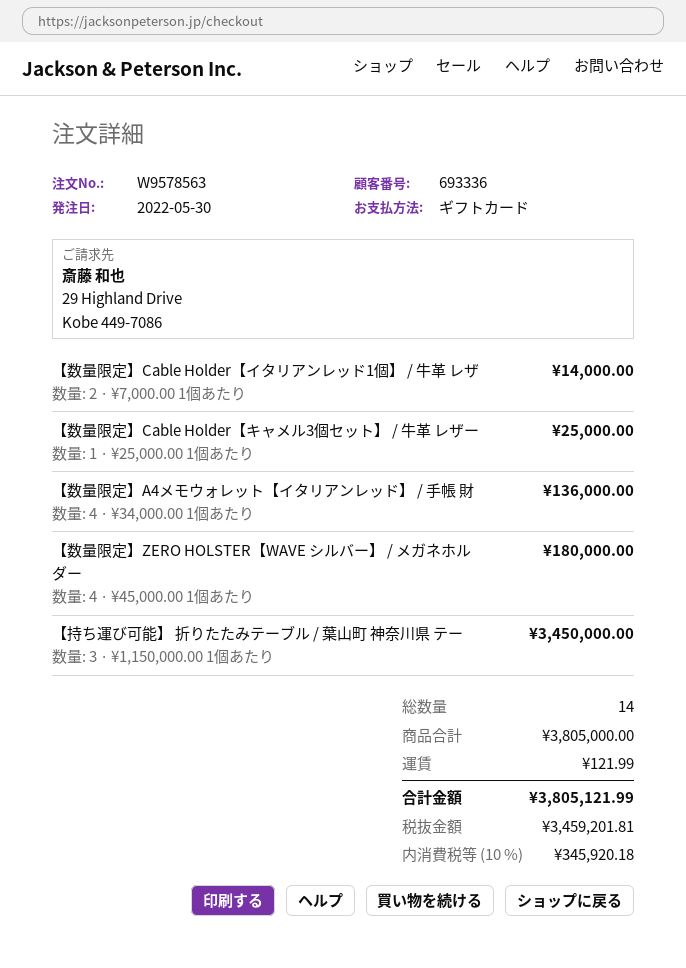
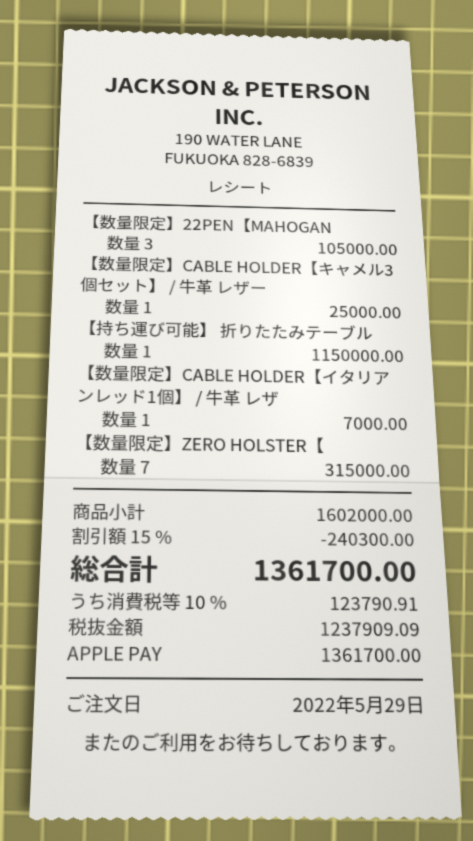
order date: 2022-05-30 -> 2022-05-29
payment method: gift card -> Apple Pay
【数量限定】Cable Holder【イタリアンレッド1個】 / 牛革 レザ: 2 for 14000.00 -> 1 for 7000.00
【数量限定】A4メモウォレット【イタリアンレッド】 / 手帳 財: 4 for 136000.00 -> none
【数量限定】ZERO HOLSTER【WAVE シルバー】 / メガネホルダー: 4 for 180000.00 -> 7 for 315000.00
【持ち運び可能】 折りたたみテーブル / 葉山町 神奈川県 テー: 3 for 3450000.00 -> 1 for 1150000.00
【数量限定】22PEN【MAHOGAN: none -> 3 for 105000.00
subtotal: 3805000.00 -> 1602000.00
discount: none -> 15% = 240300.00
shipping: 121.99 -> none
net: 3459201.81 -> 1237909.09
tax: 10% = 345920.18 -> 10% = 123790.91
total: 3805121.99 -> 1361700.00

